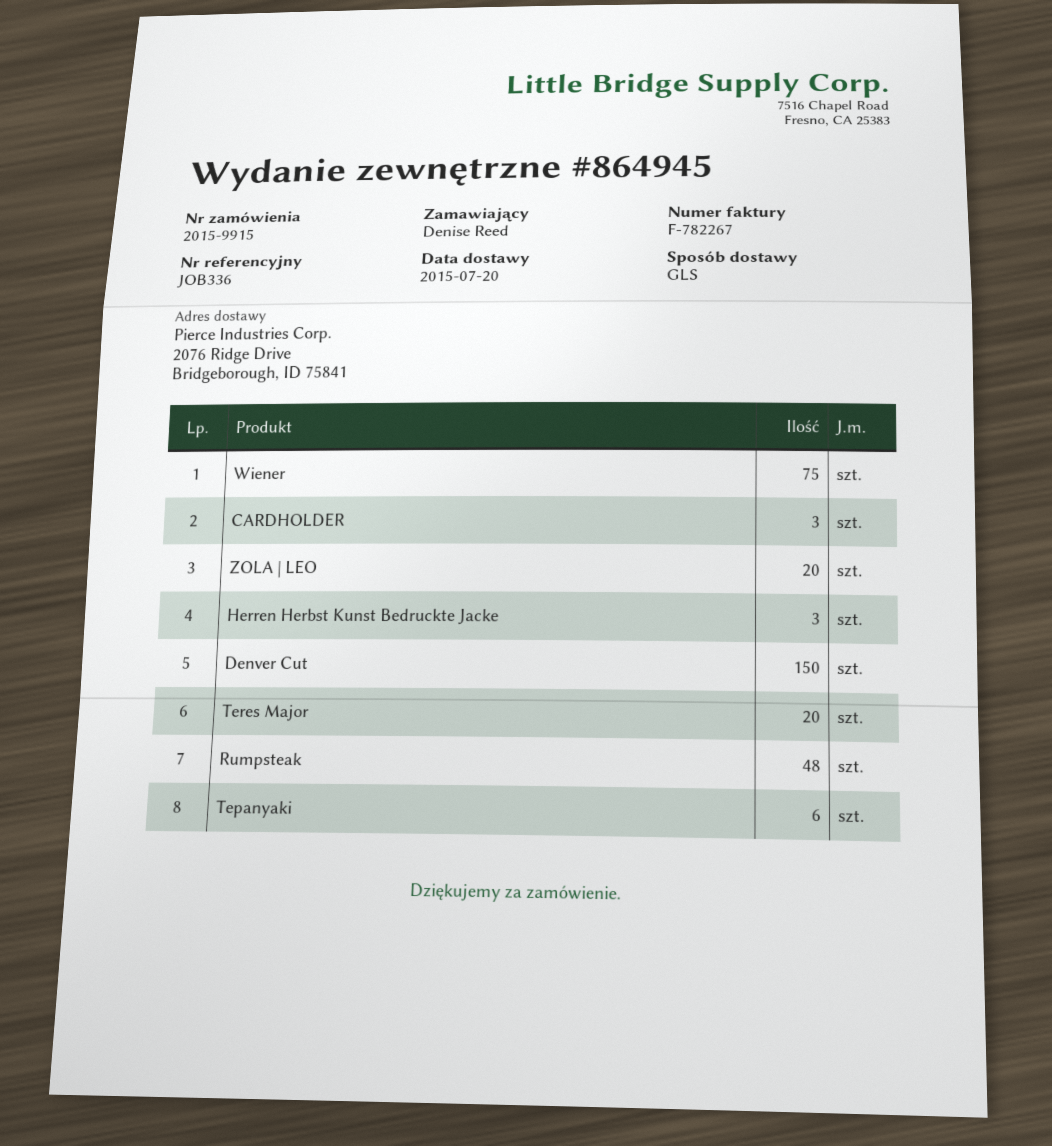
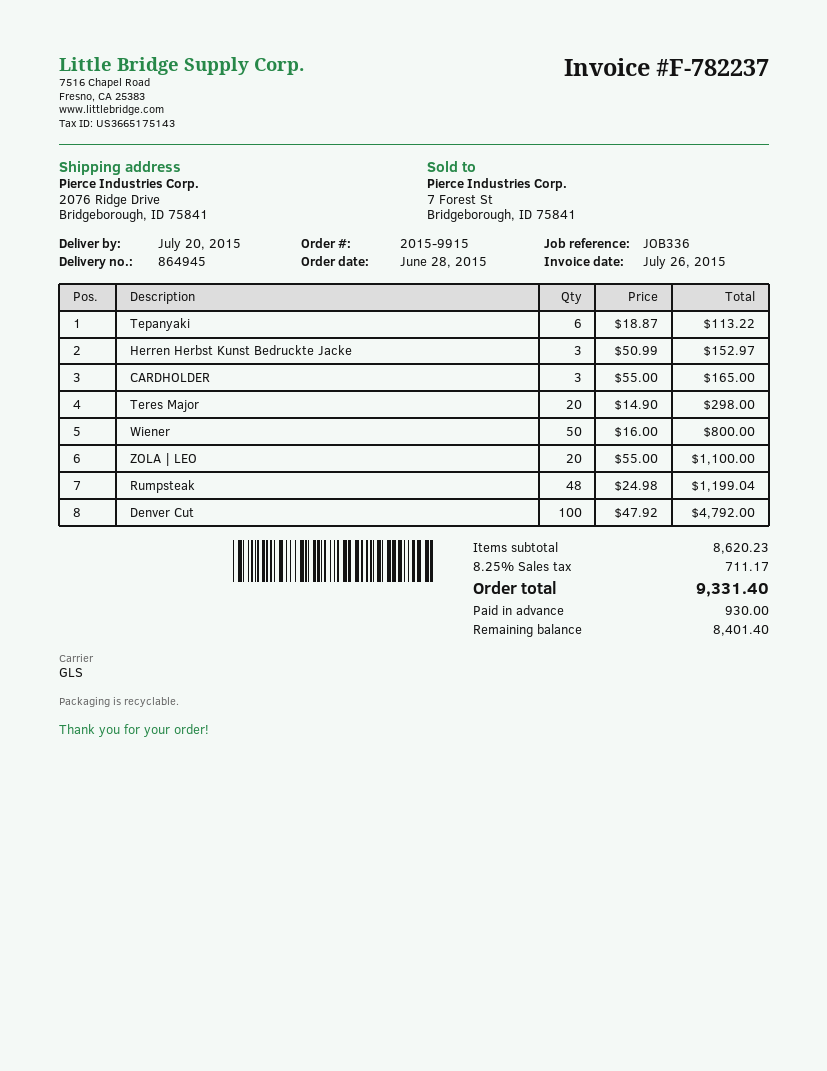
invoice number: F-782267 -> F-782237
Wiener: 75 -> 50
Denver Cut: 150 -> 100

